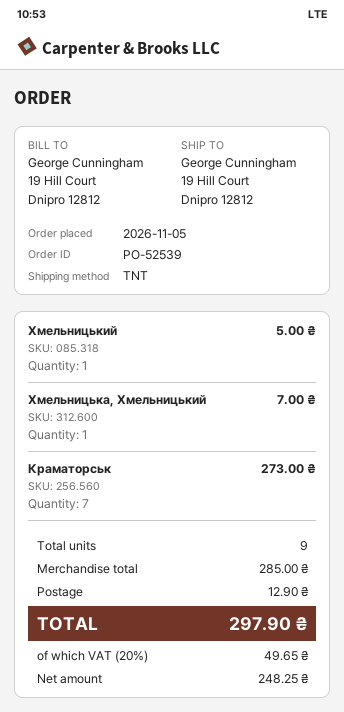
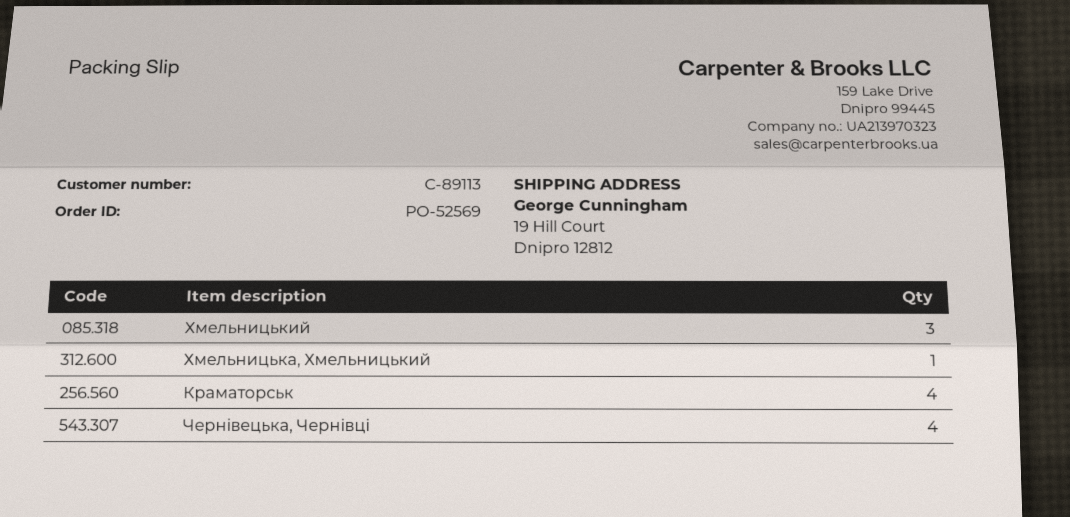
order number: PO-52539 -> PO-52569
Хмельницький: 1 -> 3
Краматорськ: 7 -> 4
Чернівецька, Чернівці: none -> 4

